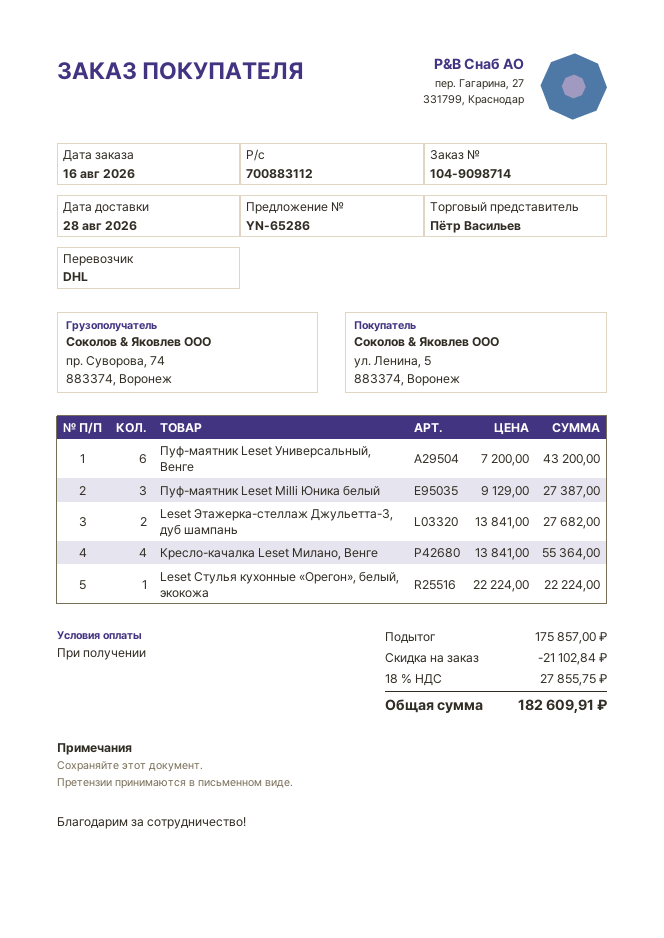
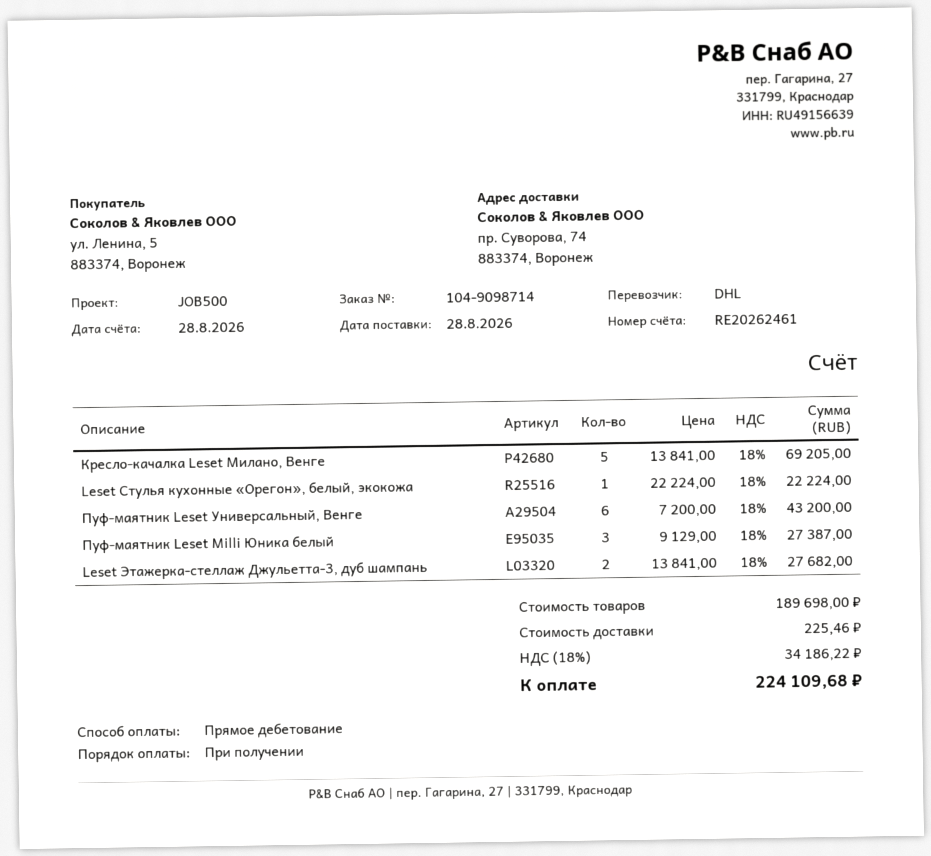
Кресло-качалка Leset Милано, Венге: 4 x 13841.00 = 55364.00 -> 5 x 13841.00 = 69205.00
subtotal: 175857.00 -> 189698.00
discount: 21102.84 -> none
shipping: none -> 225.46
tax: 18% = 27855.75 -> 18% = 34186.22
total: 182609.91 -> 224109.68

